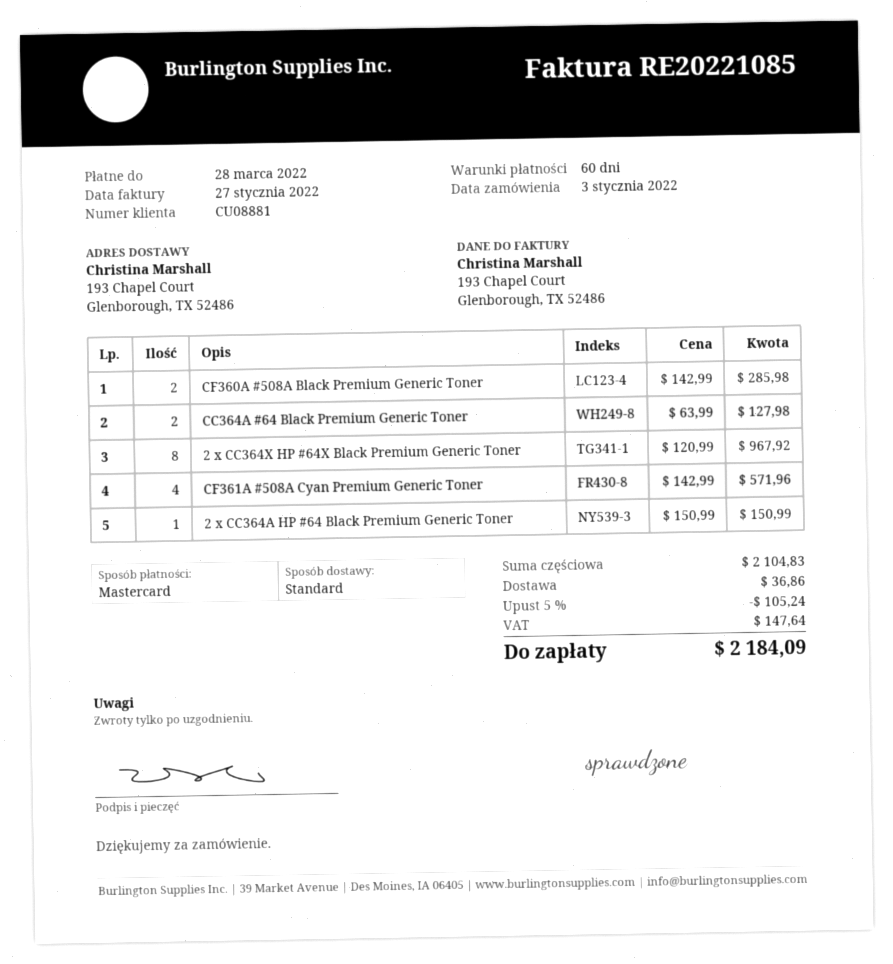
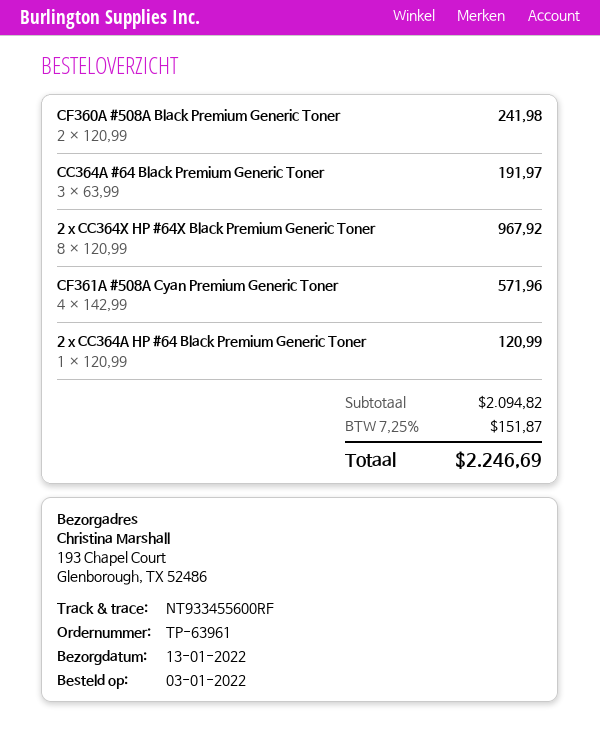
CF360A #508A Black Premium Generic Toner: 2 x 142.99 = 285.98 -> 2 x 120.99 = 241.98
CC364A #64 Black Premium Generic Toner: 2 x 63.99 = 127.98 -> 3 x 63.99 = 191.97
2 x CC364A HP #64 Black Premium Generic Toner: 1 x 150.99 = 150.99 -> 1 x 120.99 = 120.99
subtotal: 2104.83 -> 2094.82
discount: 5% = 105.24 -> none
shipping: 36.86 -> none
tax: 147.64 -> 151.87
total: 2184.09 -> 2246.69

